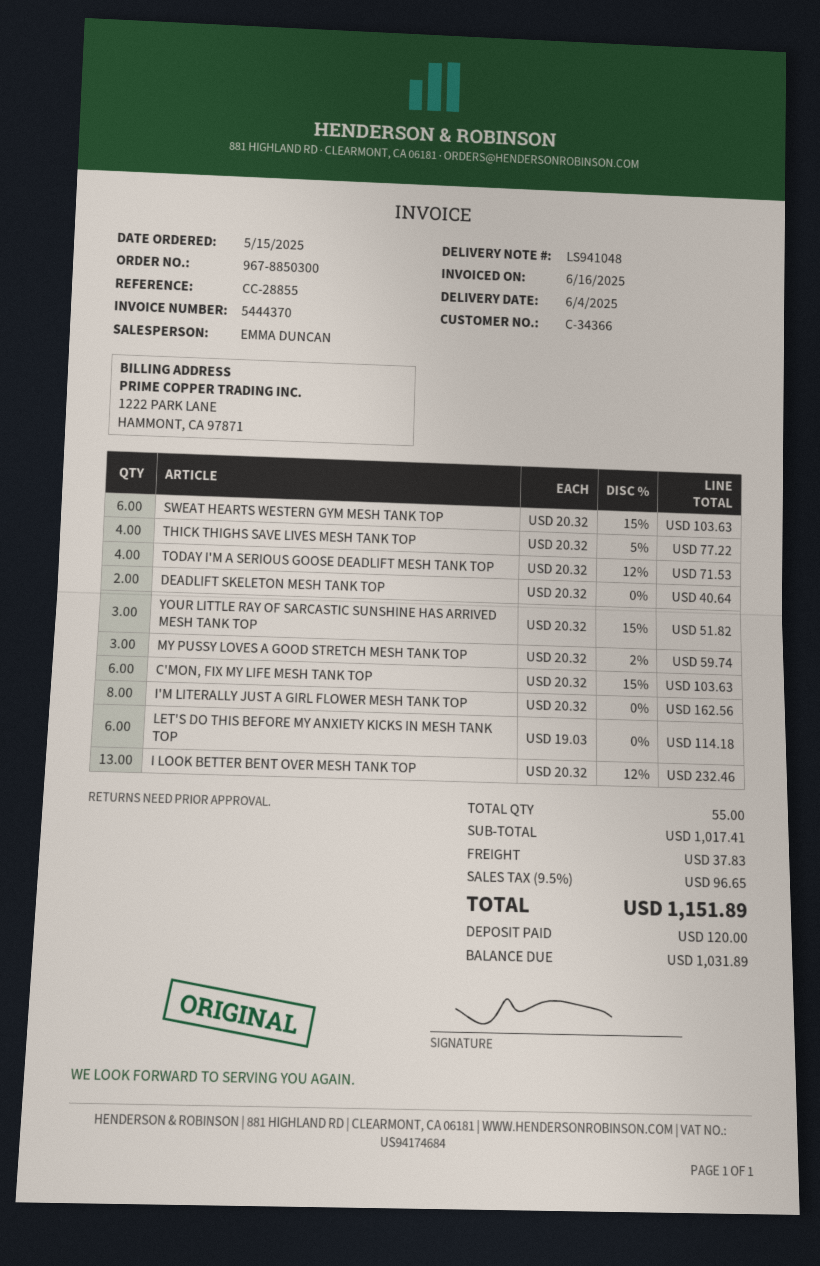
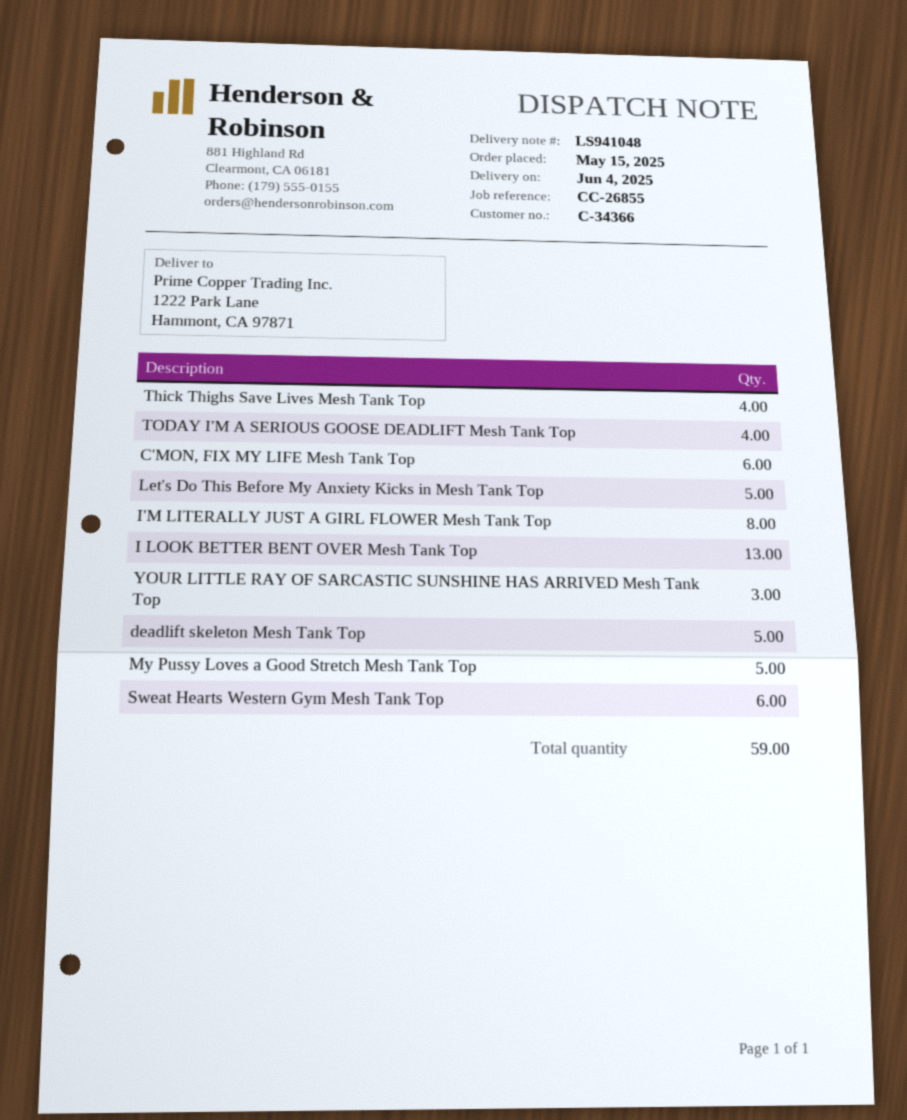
reference: CC-28855 -> CC-26855
DEADLIFT SKELETON MESH TANK TOP: 2 -> 5
MY PUSSY LOVES A GOOD STRETCH MESH TANK TOP: 3 -> 5
LET'S DO THIS BEFORE MY ANXIETY KICKS IN MESH TANK TOP: 6 -> 5
total quantity: 55 -> 59

